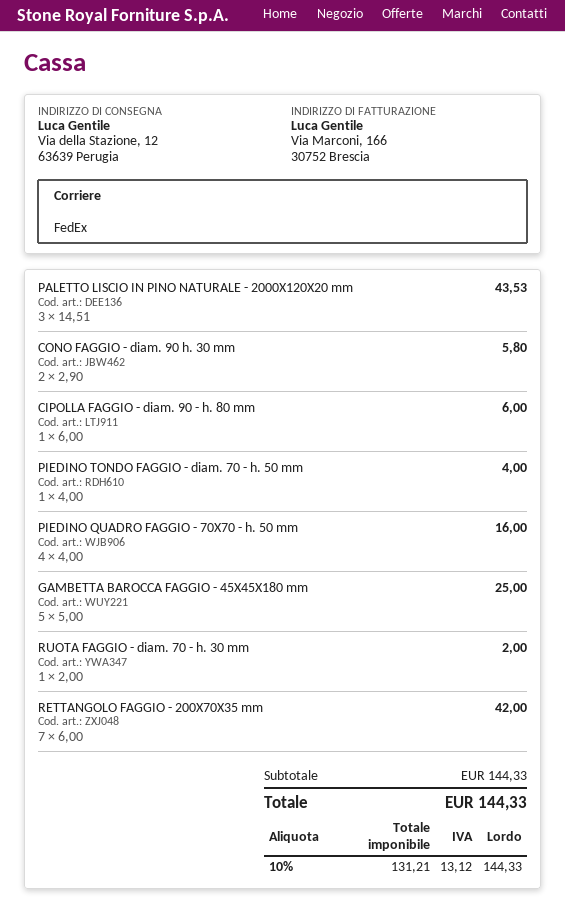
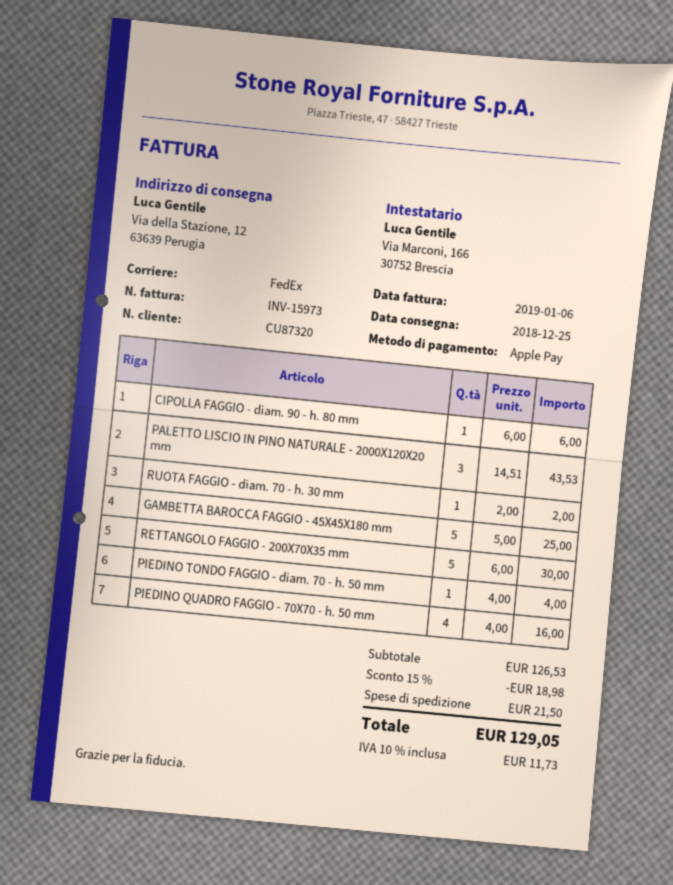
CONO FAGGIO - diam. 90 h. 30 mm: 2 x 2.90 = 5.80 -> none
RETTANGOLO FAGGIO - 200X70X35 mm: 7 x 6.00 = 42.00 -> 5 x 6.00 = 30.00
subtotal: 144.33 -> 126.53
discount: none -> 15% = 18.98
shipping: none -> 21.50
tax: 10% = 13.12 -> 10% = 11.73
total: 144.33 -> 129.05

